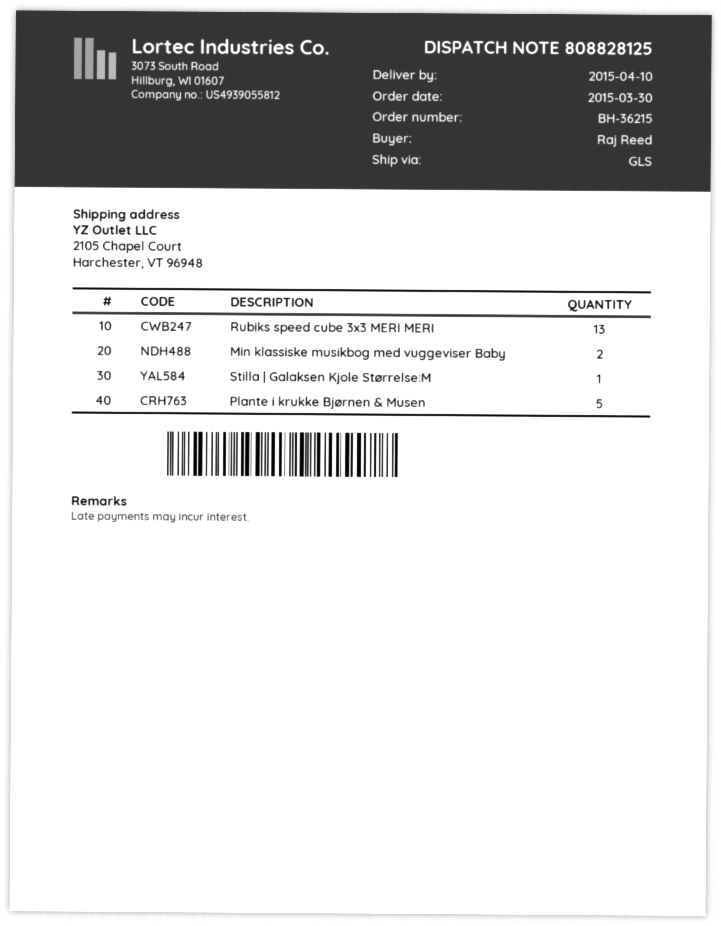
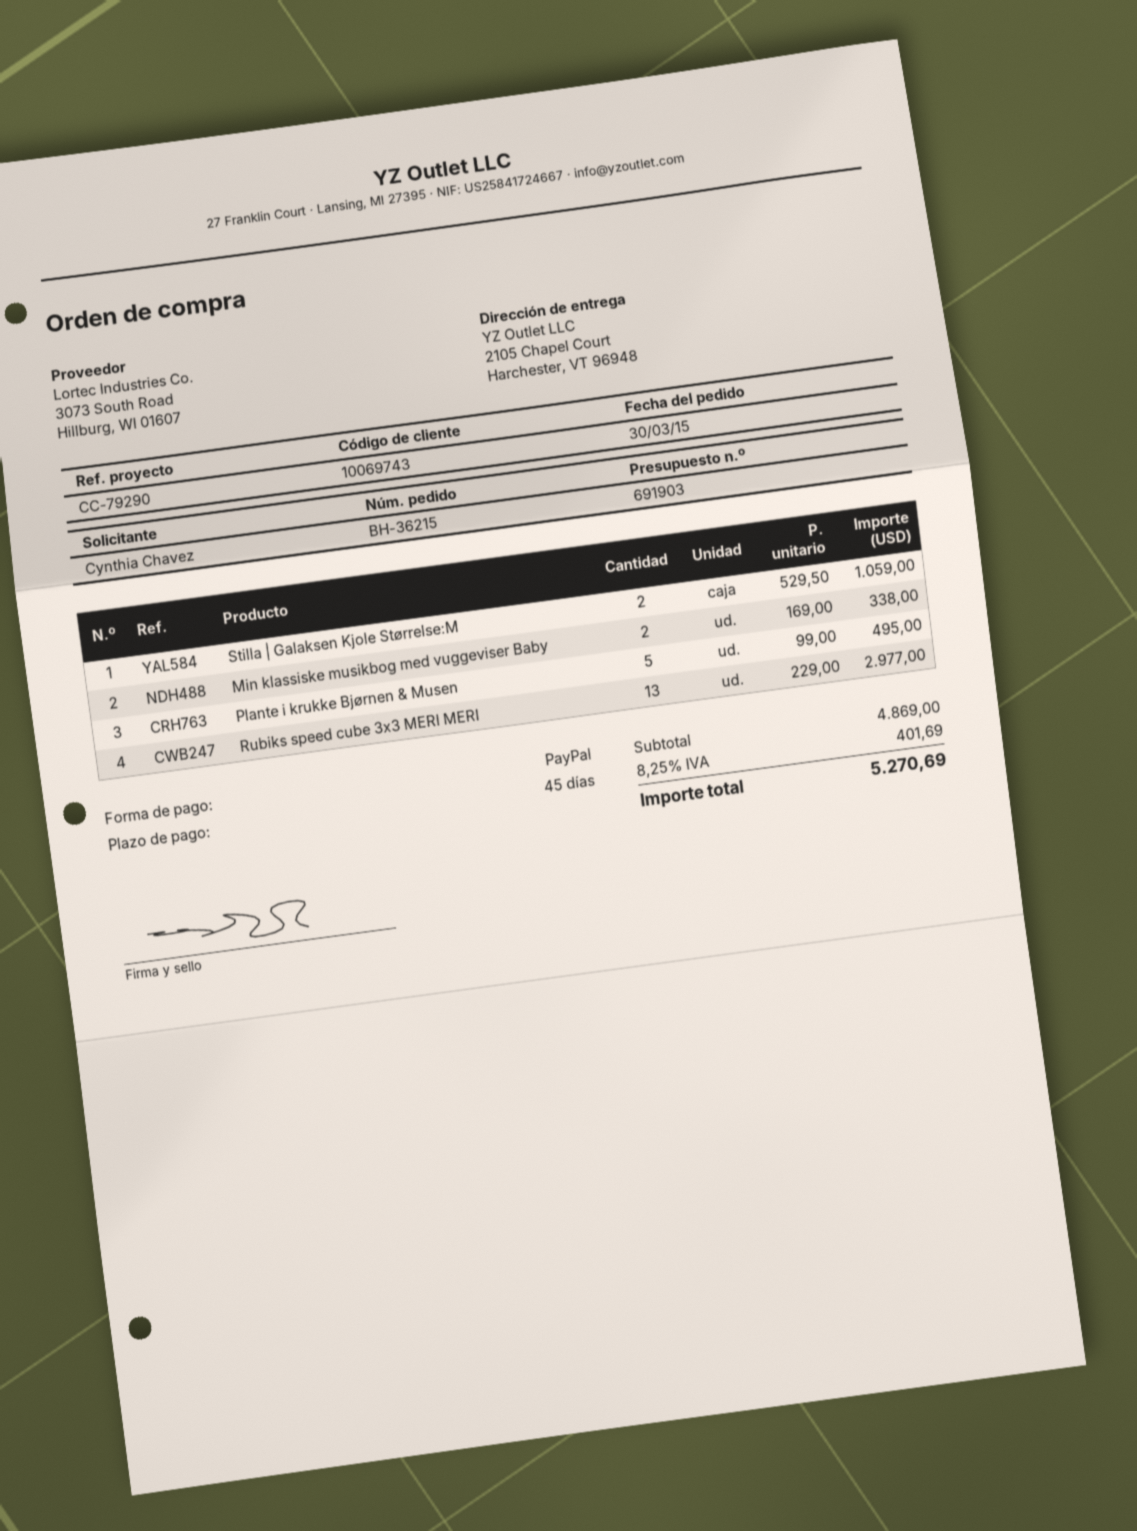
ordered by: Raj Reed -> Cynthia Chavez
Stilla | Galaksen Kjole Størrelse:M: 1 -> 2

